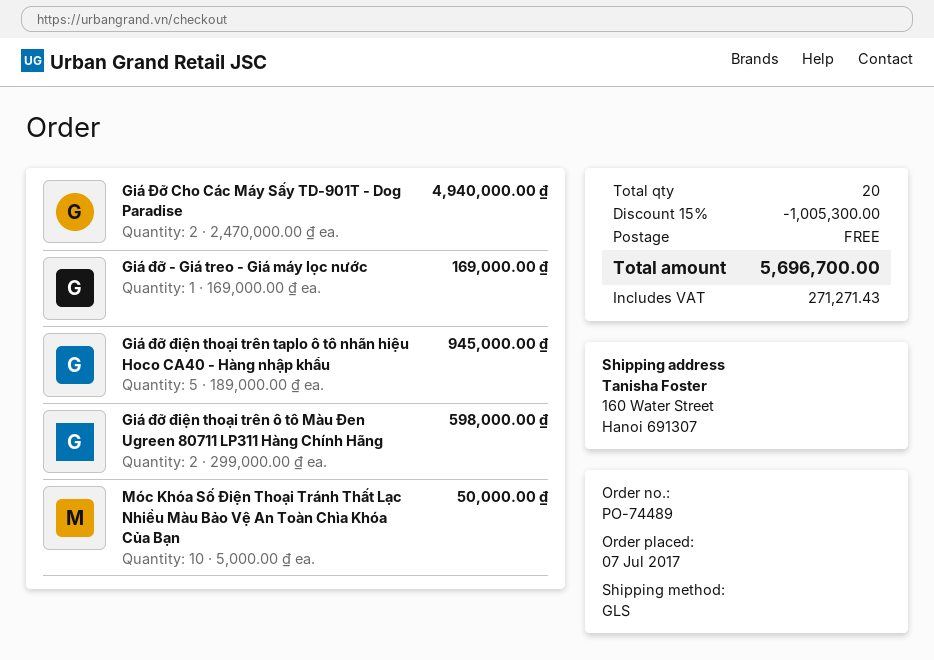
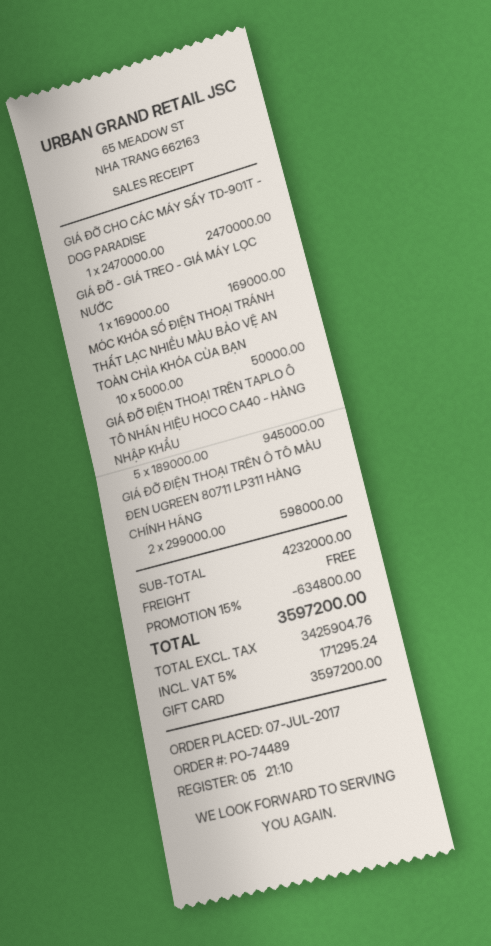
Giá Đỡ Cho Các Máy Sấy TD-901T - Dog Paradise: 2 x 2470000.00 = 4940000.00 -> 1 x 2470000.00 = 2470000.00
discount: 15% = 1005300.00 -> 15% = 634800.00
tax: 271271.43 -> 171295.24
total: 5696700.00 -> 3597200.00

